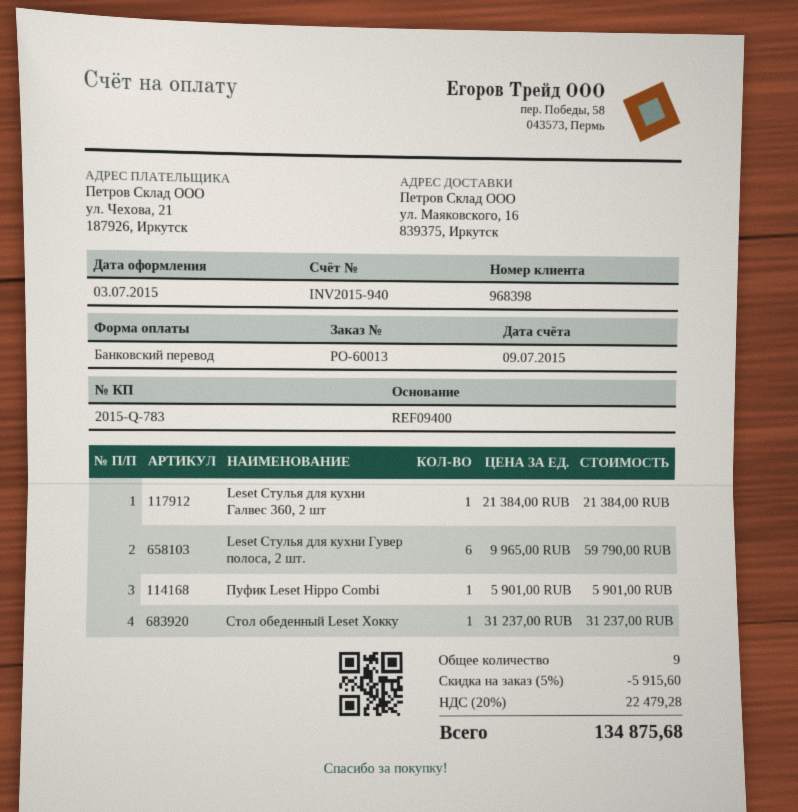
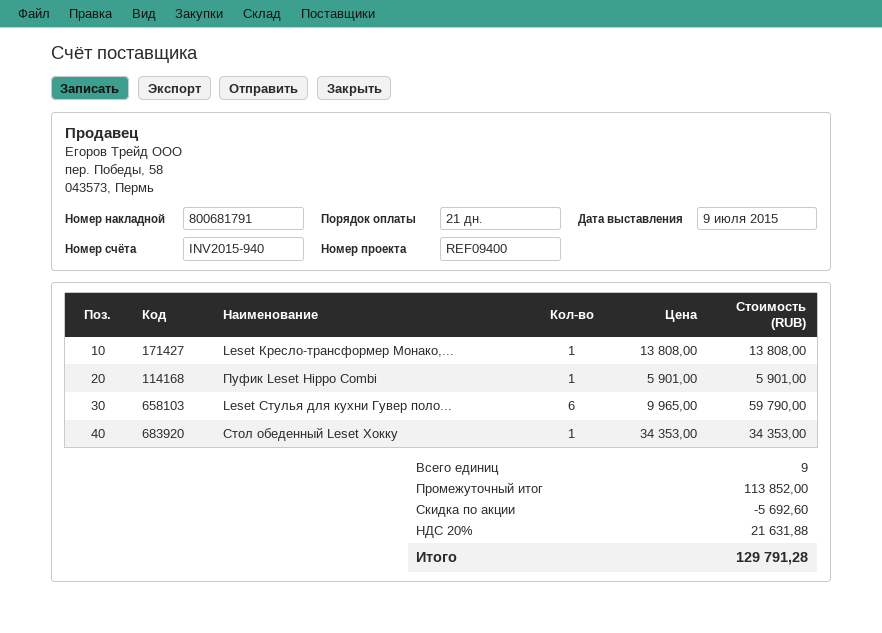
Leset Стулья для кухни Галвес 360, 2 шт: 1 x 21384.00 = 21384.00 -> none
Стол обеденный Leset Хокку: 1 x 31237.00 = 31237.00 -> 1 x 34353.00 = 34353.00
Leset Кресло-трансформер Монако,...: none -> 1 x 13808.00 = 13808.00
discount: 5915.60 -> 5692.60
tax: 20% = 22479.28 -> 20% = 21631.88
total: 134875.68 -> 129791.28

